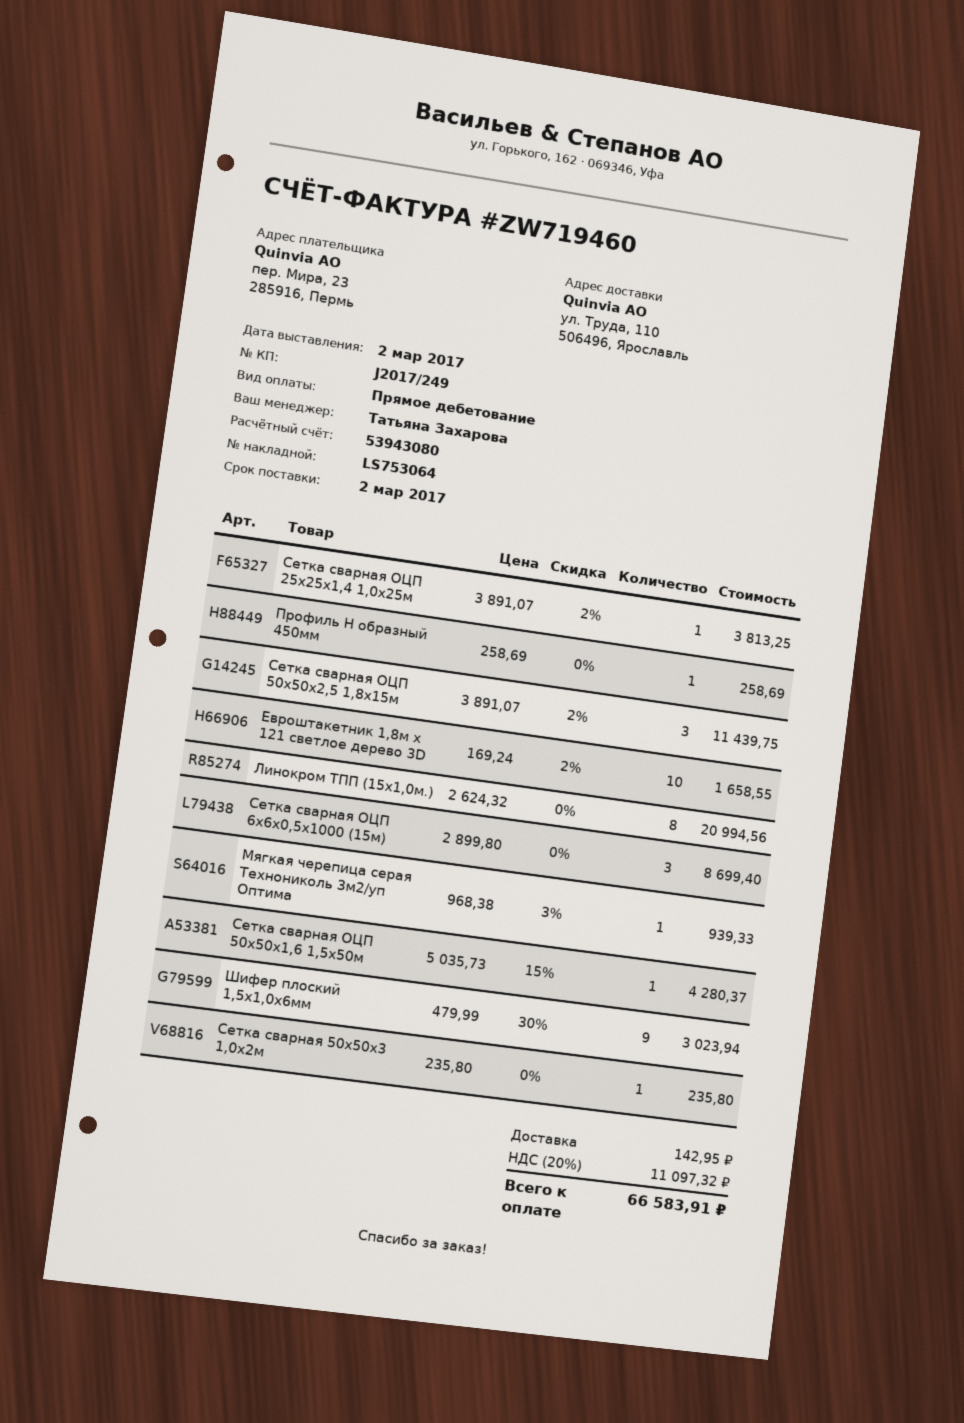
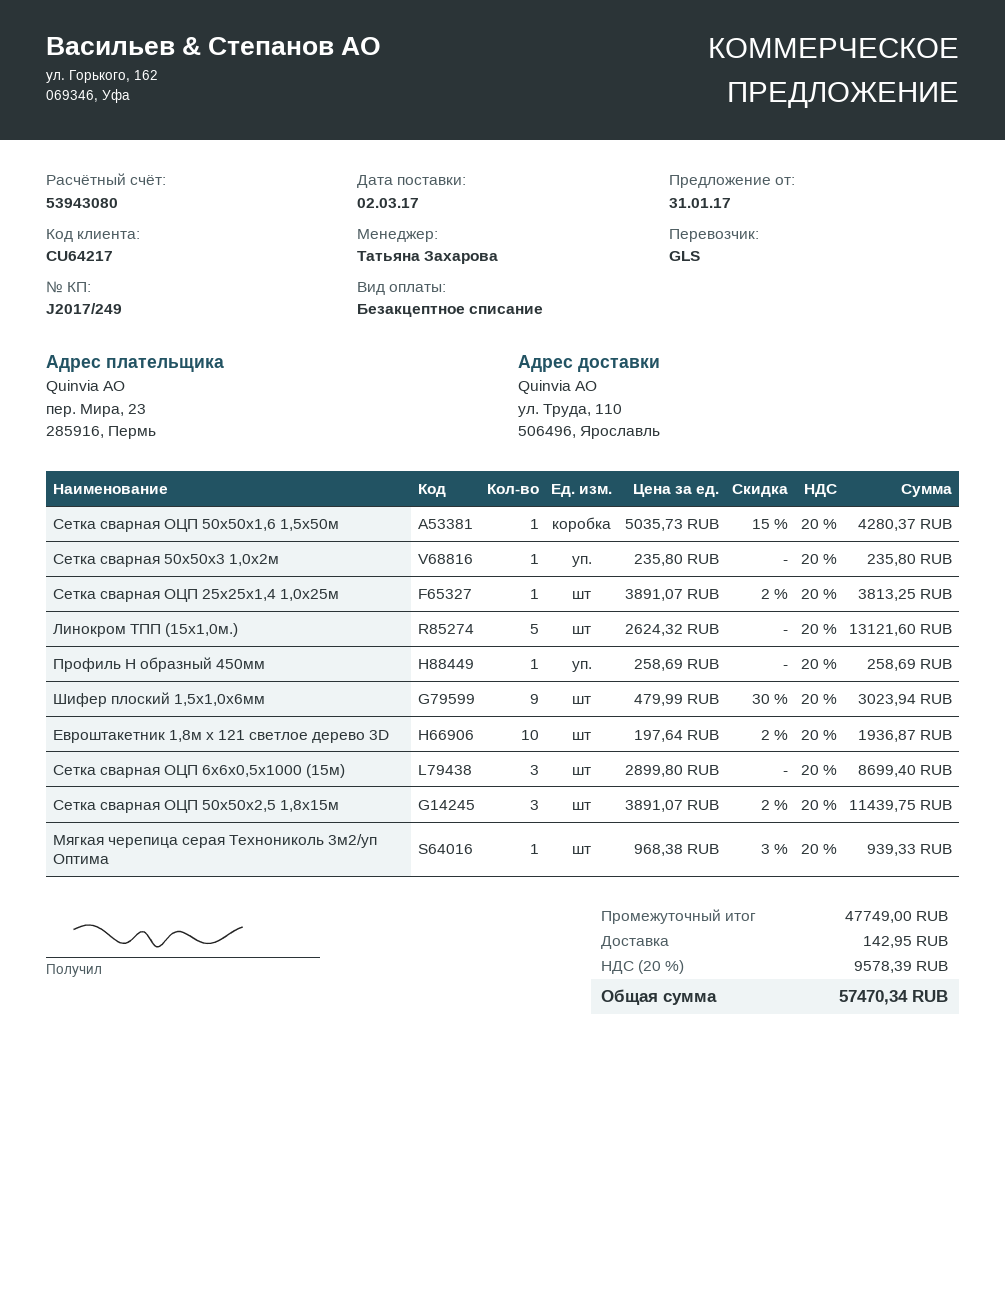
Евроштакетник 1,8м х 121 светлое дерево 3D: 10 x 169.24 - 2% = 1658.55 -> 10 x 197.64 - 2% = 1936.87
Линокром ТПП (15х1,0м.): 8 x 2624.32 = 20994.56 -> 5 x 2624.32 = 13121.60
tax: 20% = 11097.32 -> 20% = 9578.39
total: 66583.91 -> 57470.34

